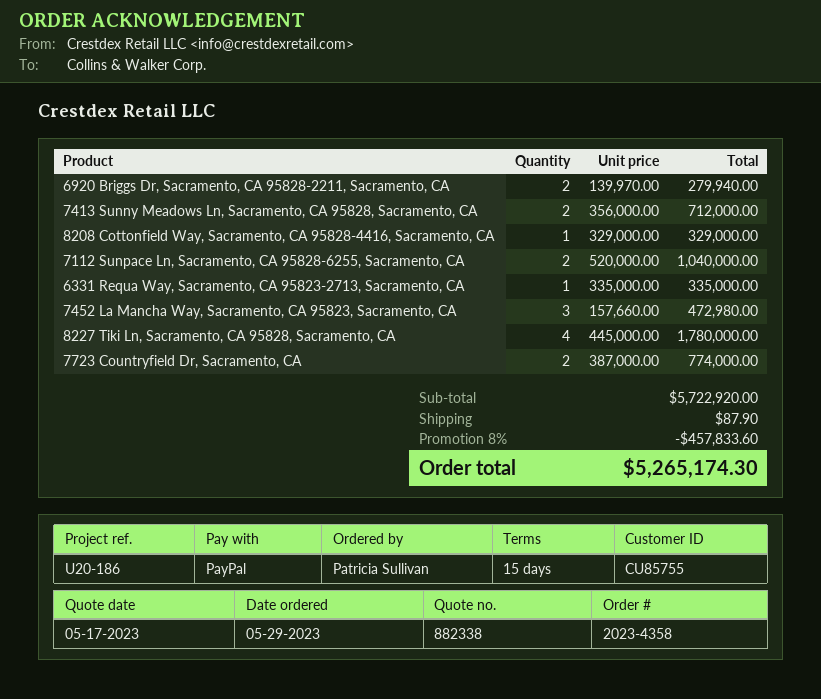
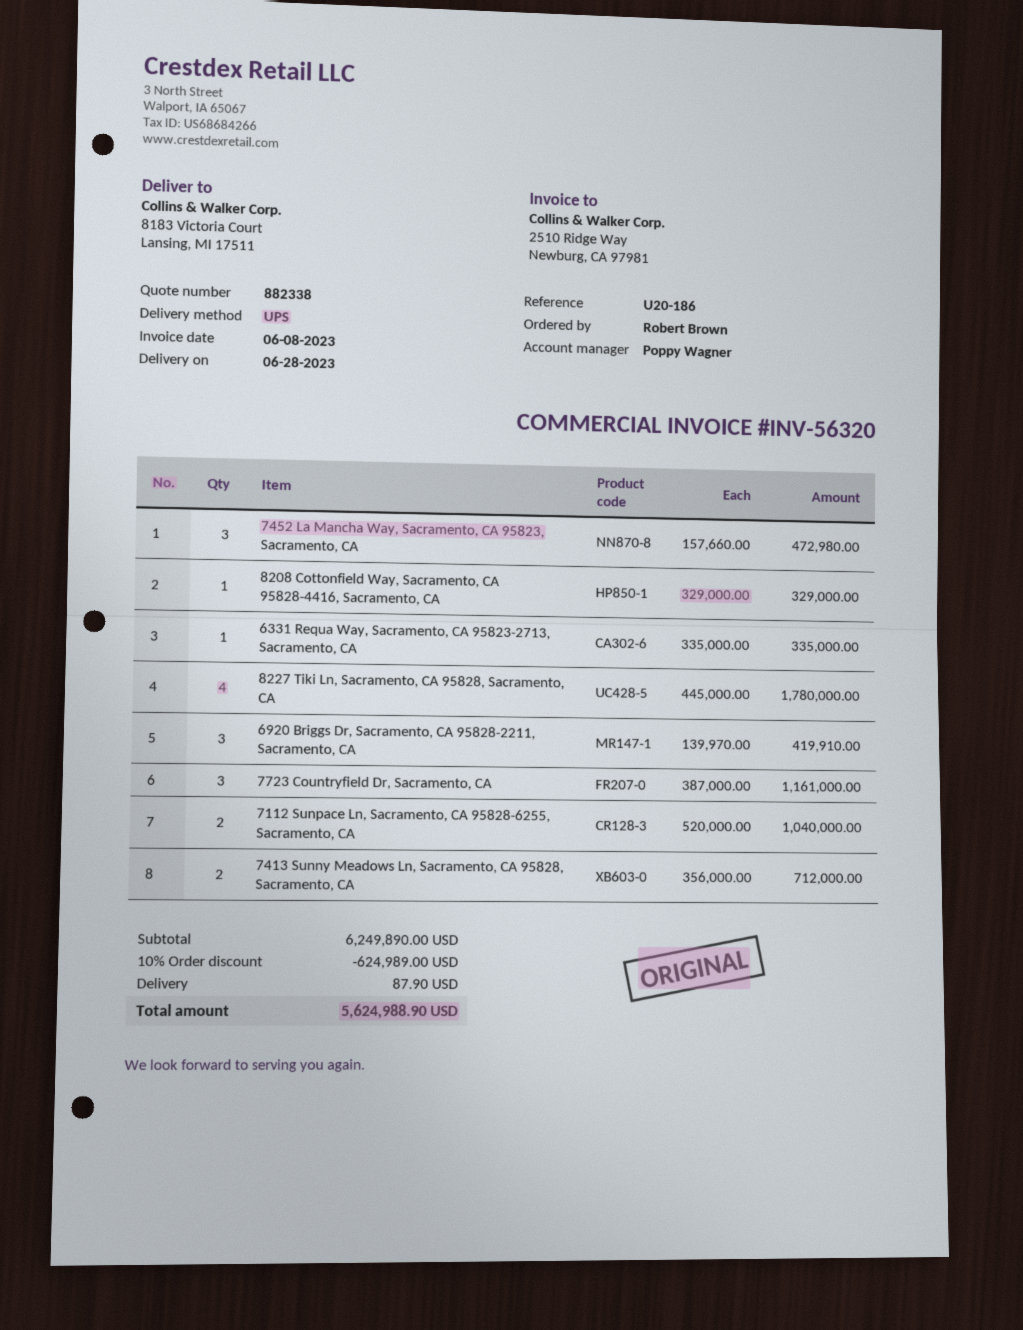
ordered by: Patricia Sullivan -> Robert Brown
6920 Briggs Dr, Sacramento, CA 95828-2211, Sacramento, CA: 2 x 139970.00 = 279940.00 -> 3 x 139970.00 = 419910.00
7723 Countryfield Dr, Sacramento, CA: 2 x 387000.00 = 774000.00 -> 3 x 387000.00 = 1161000.00
subtotal: 5722920.00 -> 6249890.00
discount: 8% = 457833.60 -> 10% = 624989.00
total: 5265174.30 -> 5624988.90

